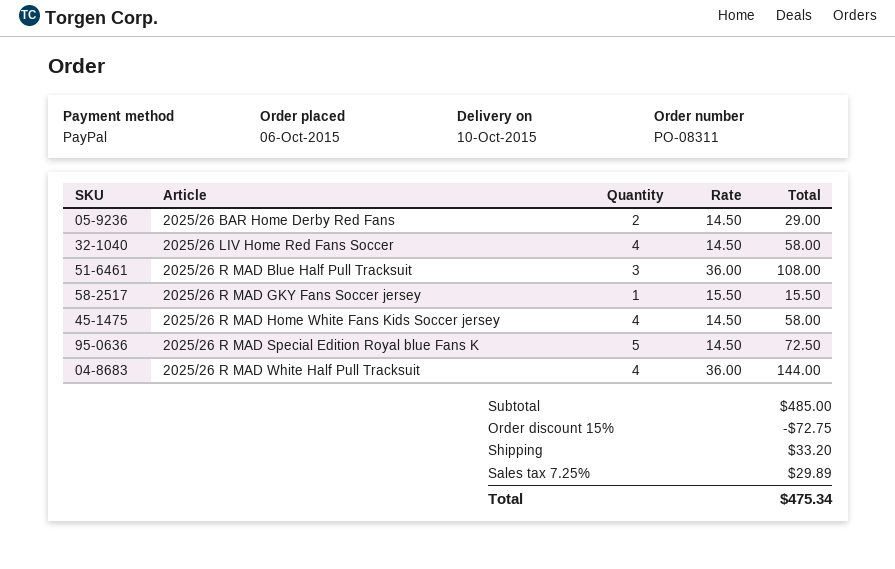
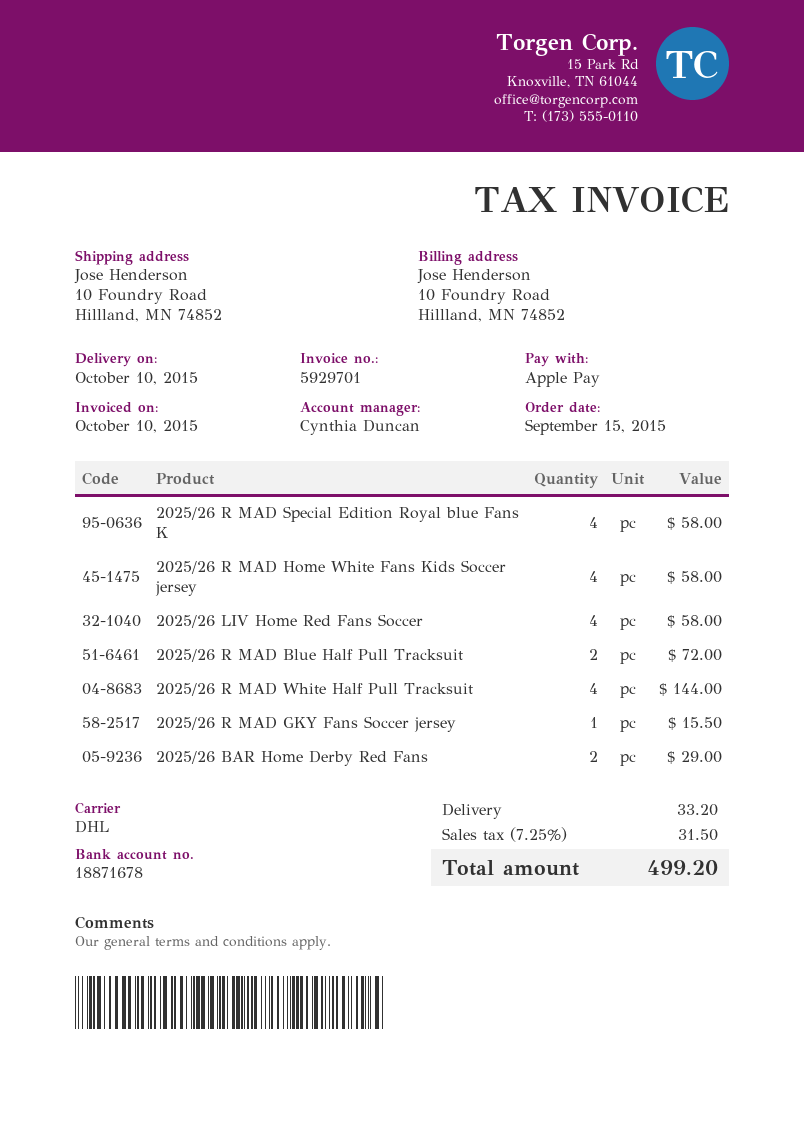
order date: 2015-10-06 -> 2015-09-15
payment method: PayPal -> Apple Pay
2025/26 R MAD Blue Half Pull Tracksuit: 3 for 108.00 -> 2 for 72.00
2025/26 R MAD Special Edition Royal blue Fans K: 5 for 72.50 -> 4 for 58.00
discount: 15% = 72.75 -> none
tax: 7.25% = 29.89 -> 7.25% = 31.50
total: 475.34 -> 499.20

